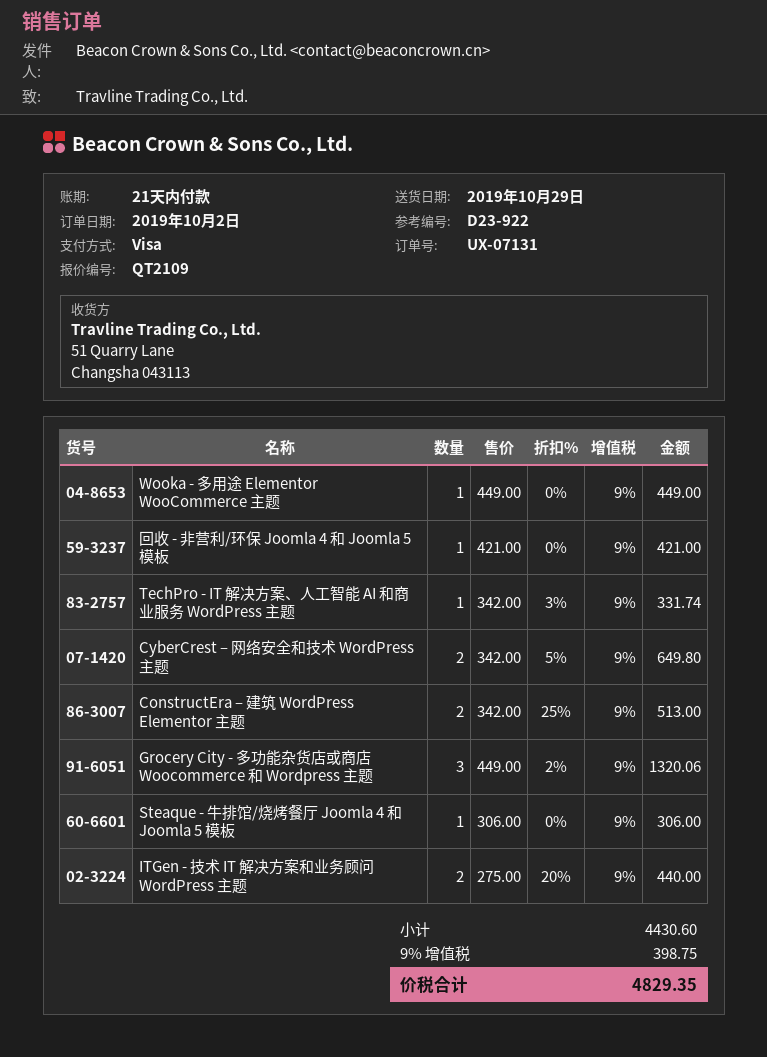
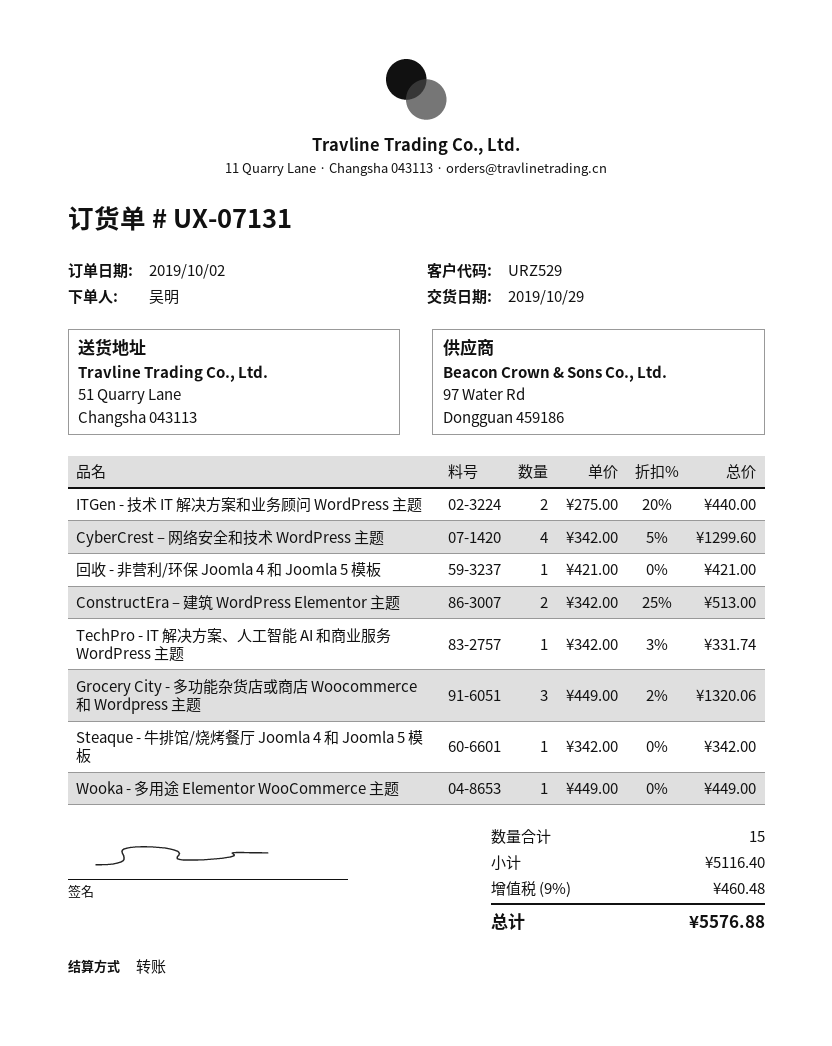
payment method: Visa -> bank transfer
CyberCrest – 网络安全和技术 WordPress 主题: 2 x 342.00 - 5% = 649.80 -> 4 x 342.00 - 5% = 1299.60
Steaque - 牛排馆/烧烤餐厅 Joomla 4 和 Joomla 5 模板: 1 x 306.00 = 306.00 -> 1 x 342.00 = 342.00
subtotal: 4430.60 -> 5116.40
tax: 9% = 398.75 -> 9% = 460.48
total: 4829.35 -> 5576.88

